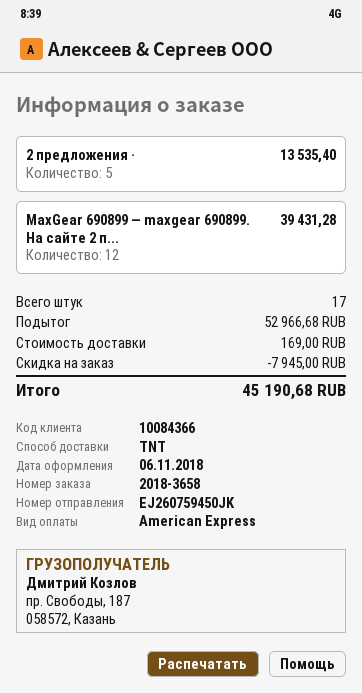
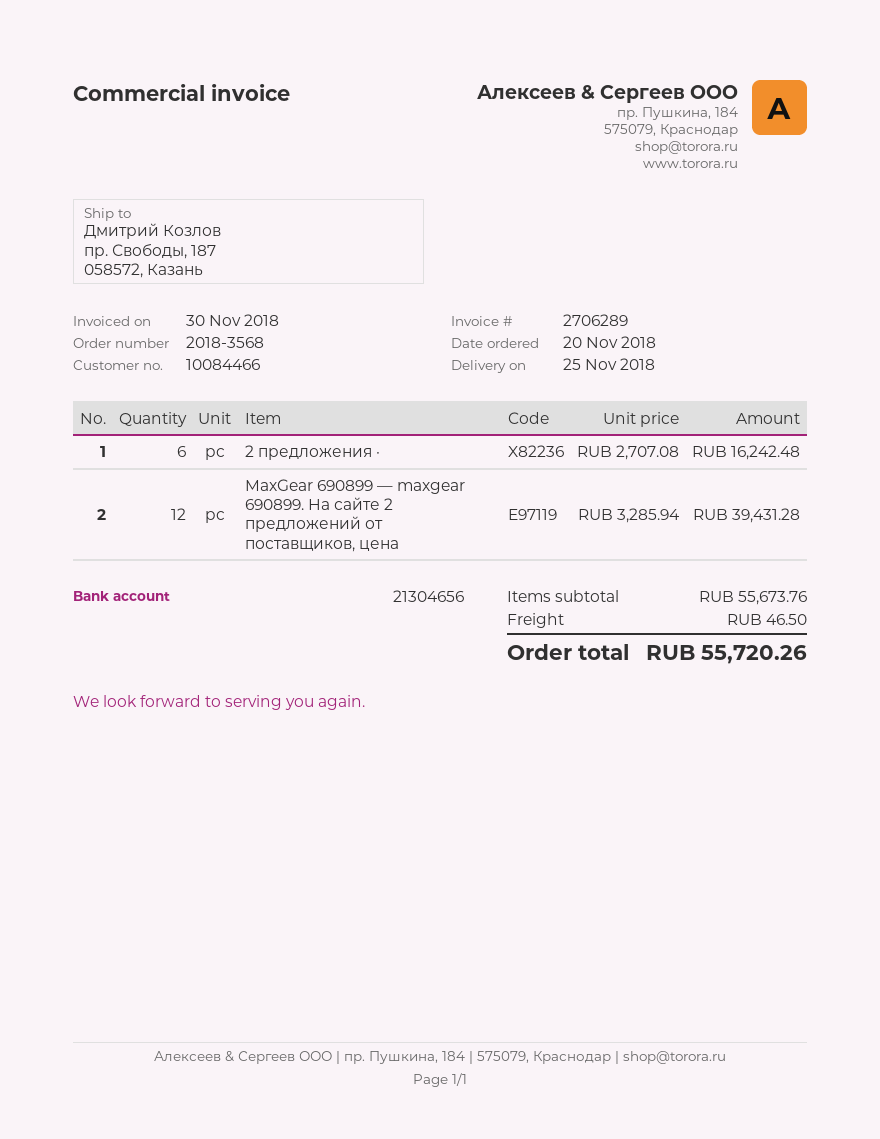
order number: 2018-3658 -> 2018-3568
order date: 2018-11-06 -> 2018-11-20
customer number: 10084366 -> 10084466
2 предложения ·: 5 for 13535.40 -> 6 for 16242.48
subtotal: 52966.68 -> 55673.76
discount: 7945.00 -> none
shipping: 169.00 -> 46.50
total: 45190.68 -> 55720.26

